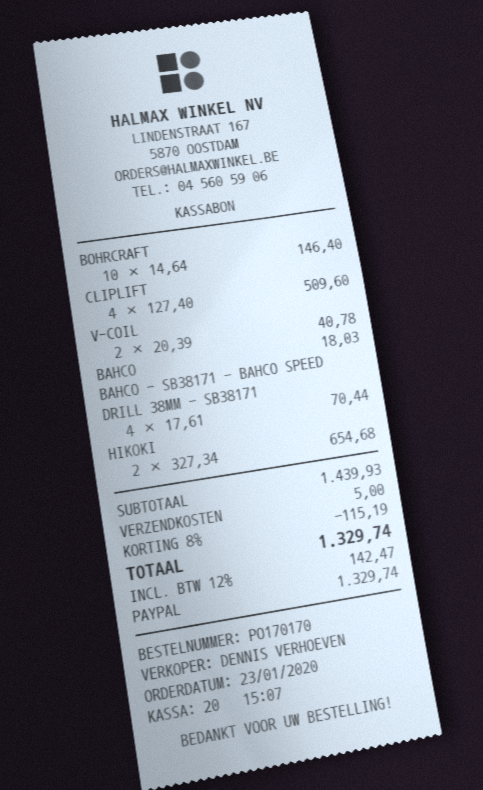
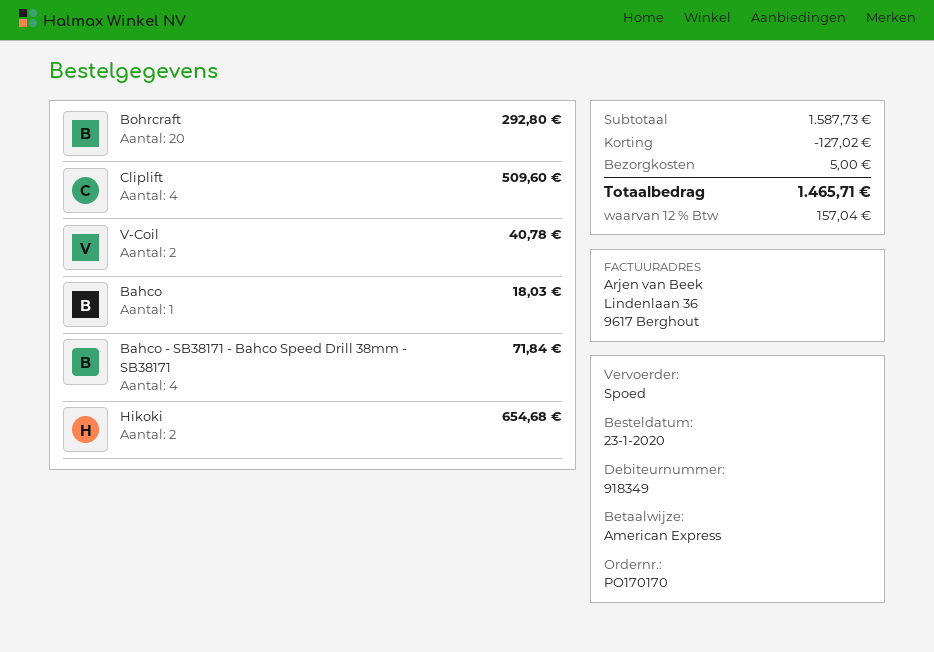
payment method: PayPal -> American Express
BOHRCRAFT: 10 for 146.40 -> 20 for 292.80
BAHCO - SB38171 - BAHCO SPEED DRILL 38MM - SB38171: 4 for 70.44 -> 4 for 71.84
subtotal: 1439.93 -> 1587.73
discount: 115.19 -> 127.02
tax: 12% = 142.47 -> 12% = 157.04
total: 1329.74 -> 1465.71

